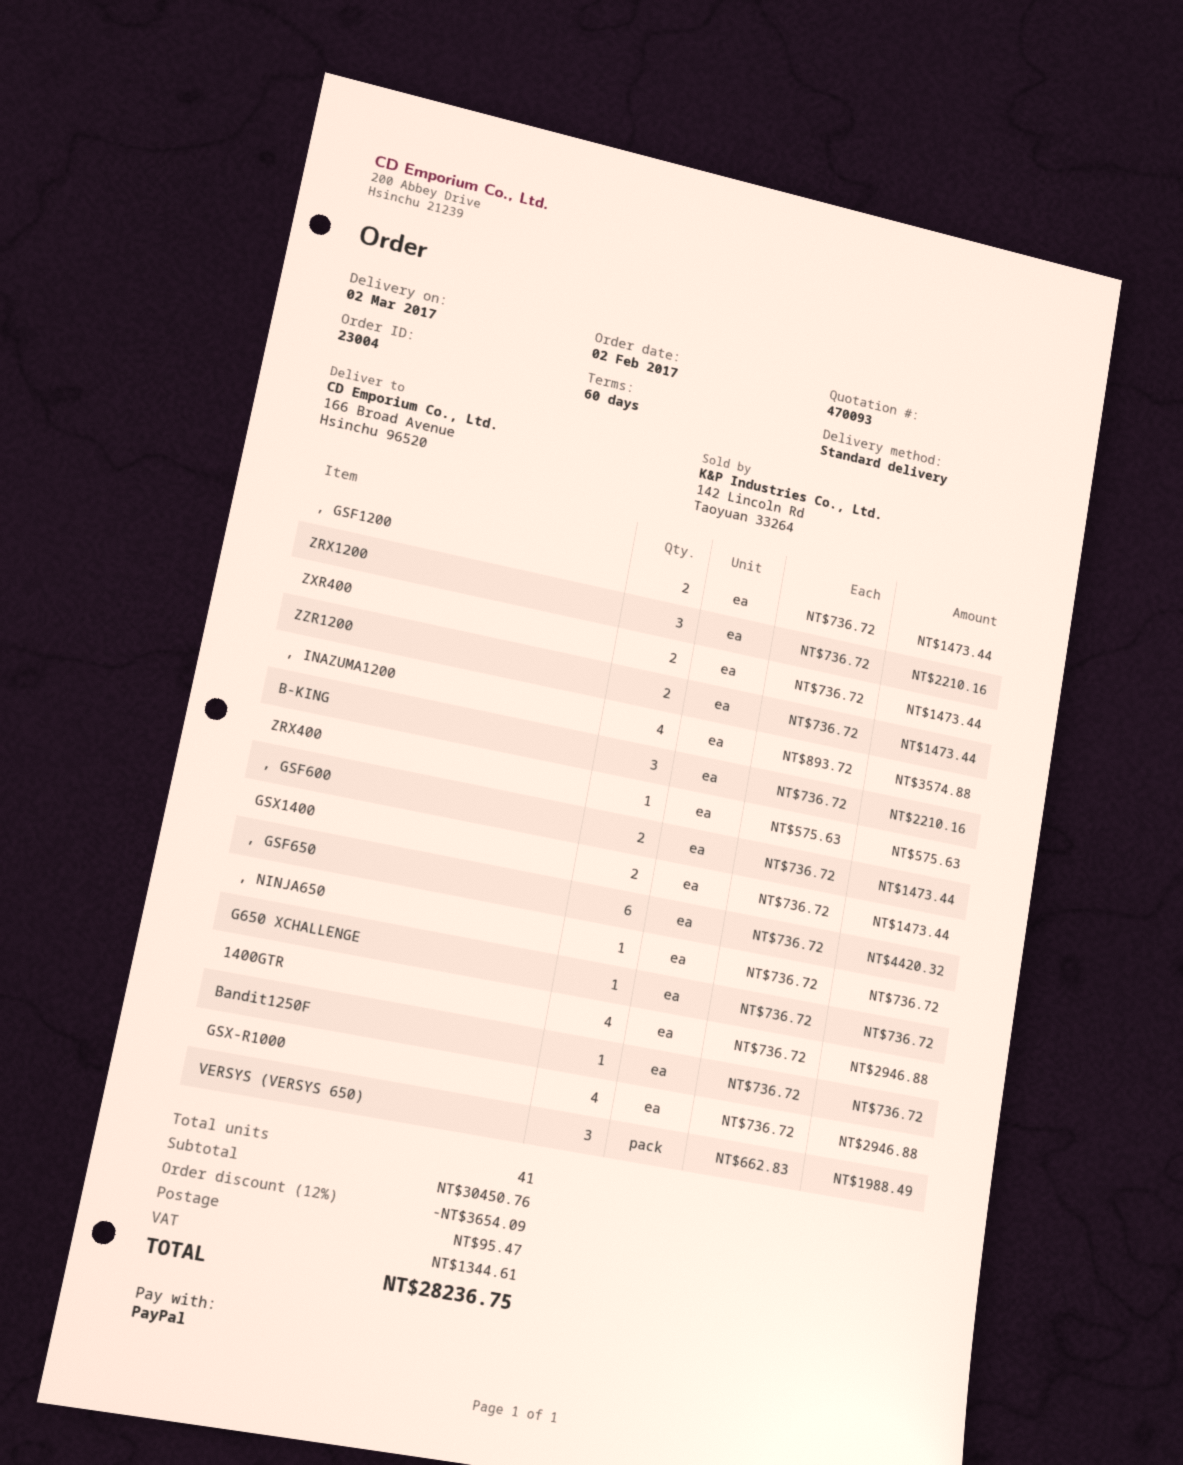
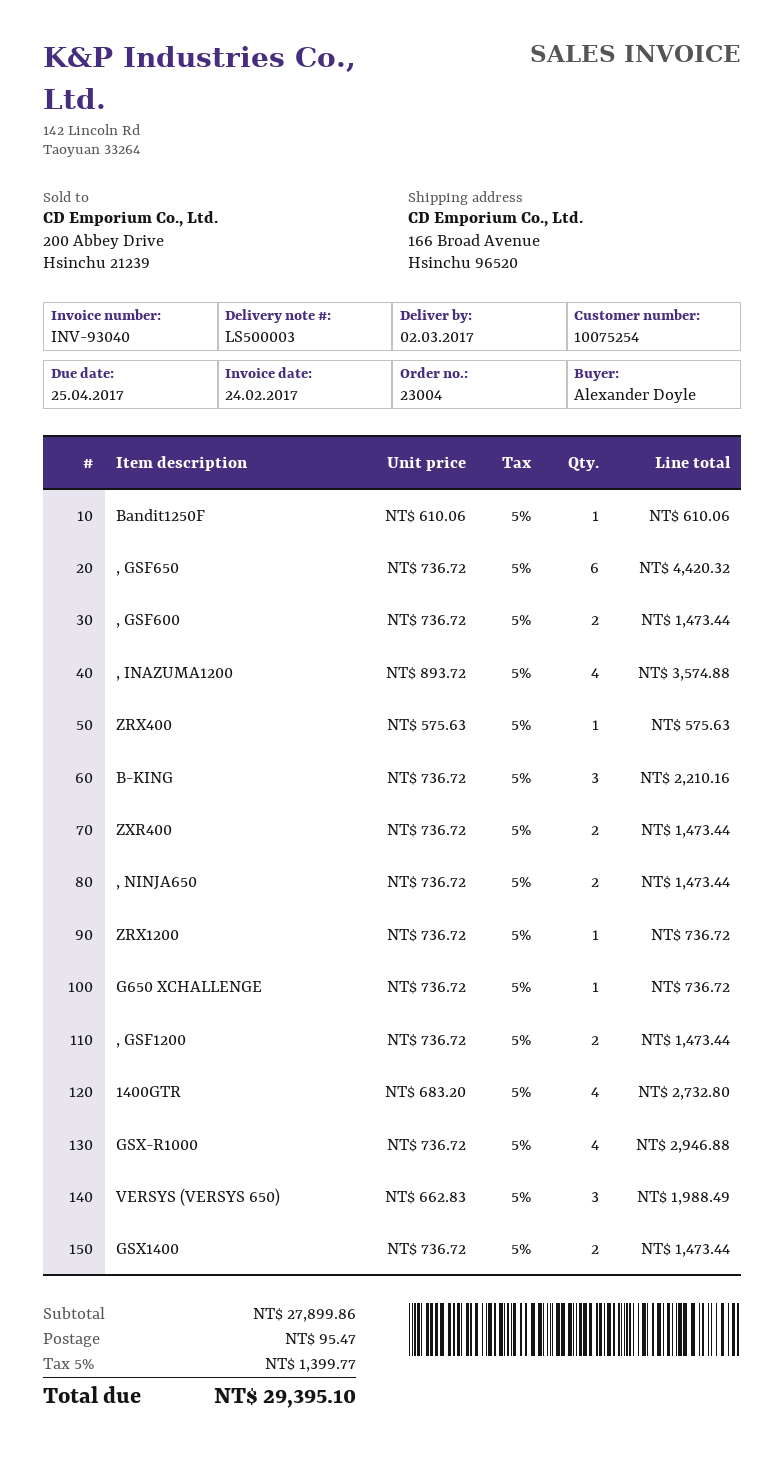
ZRX1200: 3 x 736.72 = 2210.16 -> 1 x 736.72 = 736.72
ZZR1200: 2 x 736.72 = 1473.44 -> none
, NINJA650: 1 x 736.72 = 736.72 -> 2 x 736.72 = 1473.44
1400GTR: 4 x 736.72 = 2946.88 -> 4 x 683.20 = 2732.80
Bandit1250F: 1 x 736.72 = 736.72 -> 1 x 610.06 = 610.06
subtotal: 30450.76 -> 27899.86
discount: 12% = 3654.09 -> none
tax: 1344.61 -> 1399.77
total: 28236.75 -> 29395.10

